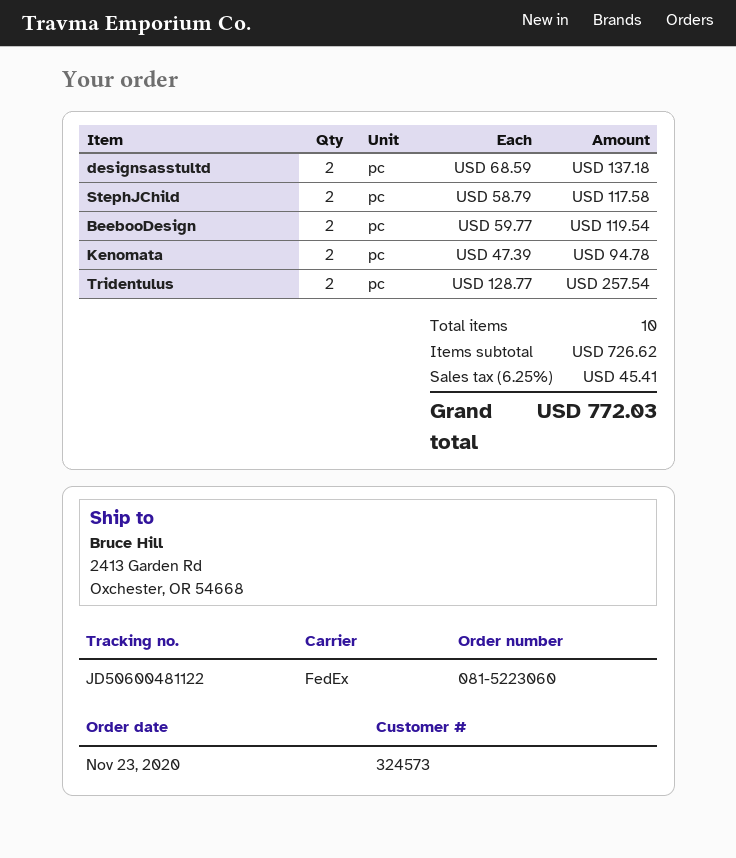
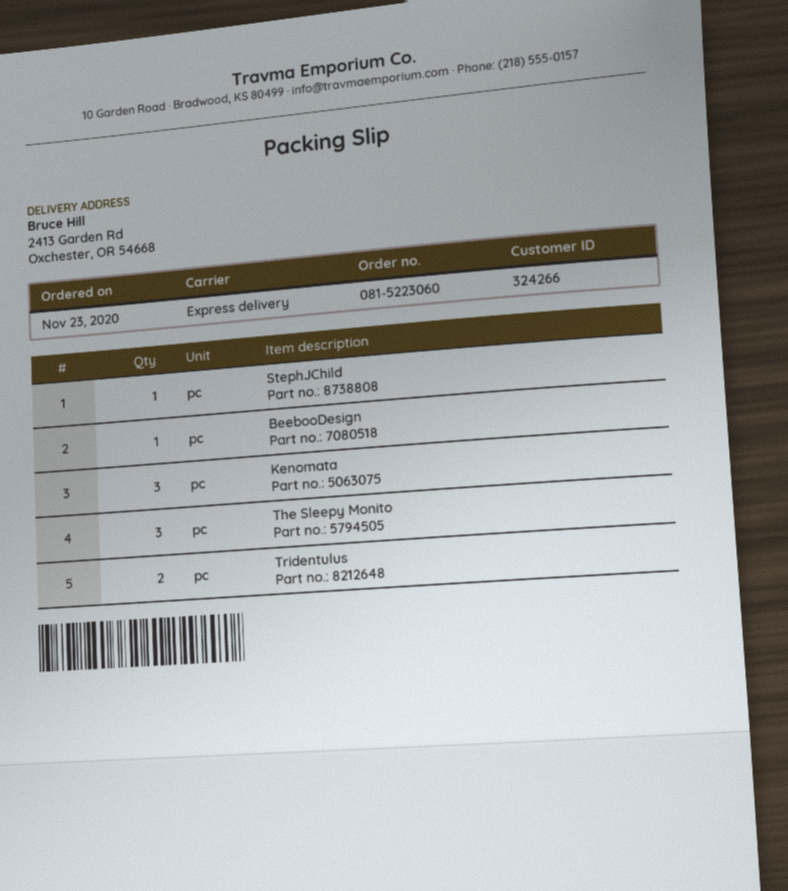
customer number: 324573 -> 324266
shipping method: FedEx -> express
designsasstultd: 2 -> none
StephJChild: 2 -> 1
BeebooDesign: 2 -> 1
Kenomata: 2 -> 3
The Sleepy Monito: none -> 3

